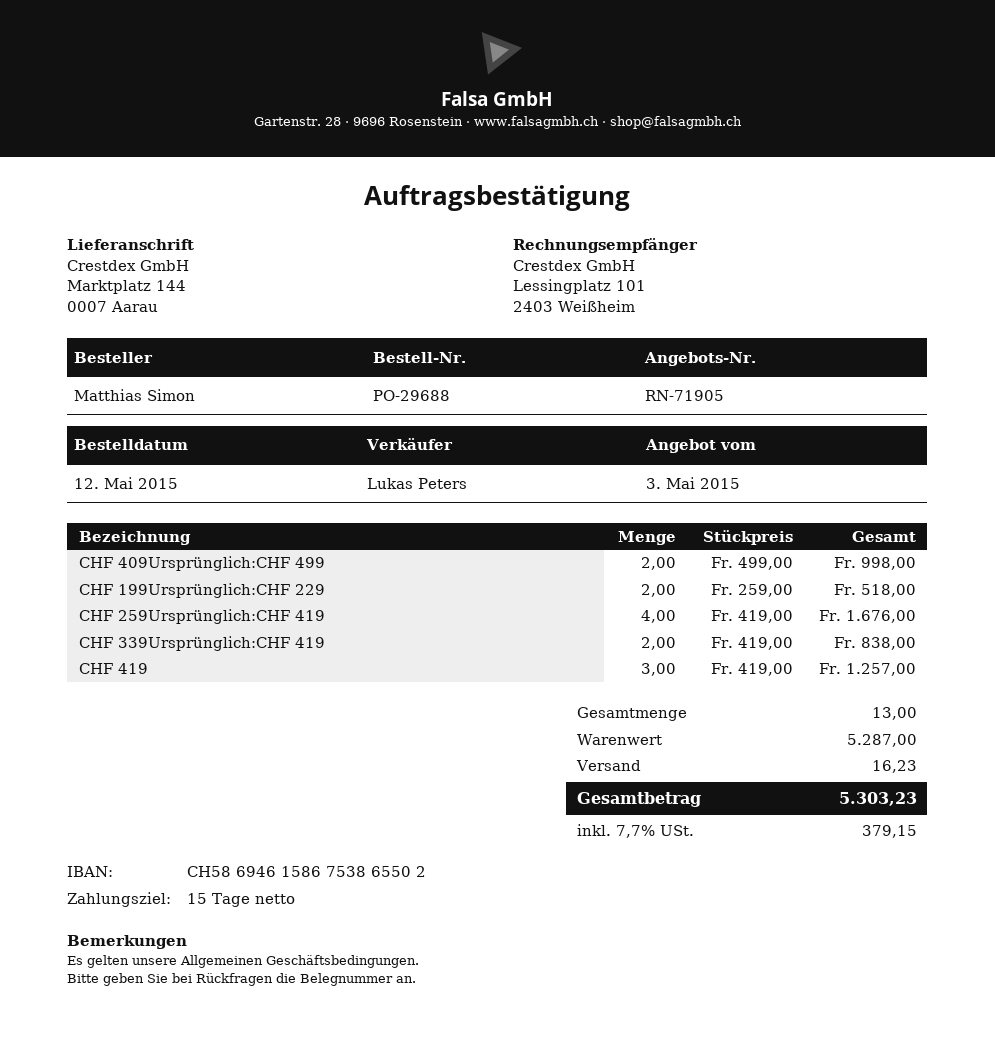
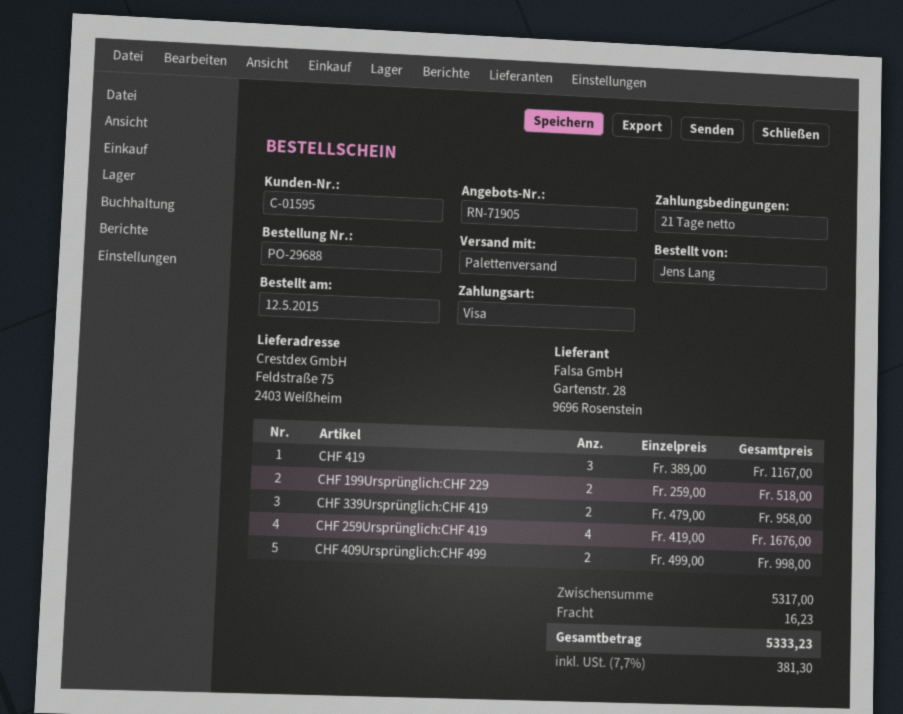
payment terms: 15 days -> 21 days
ordered by: Matthias Simon -> Jens Lang
ship to: Marktplatz 144, 0007 Aarau -> Feldstraße 75, 2403 Weißheim
CHF 339Ursprünglich:CHF 419: 2 x 419.00 = 838.00 -> 2 x 479.00 = 958.00
CHF 419: 3 x 419.00 = 1257.00 -> 3 x 389.00 = 1167.00
subtotal: 5287.00 -> 5317.00
tax: 7.7% = 379.15 -> 7.7% = 381.30
total: 5303.23 -> 5333.23

